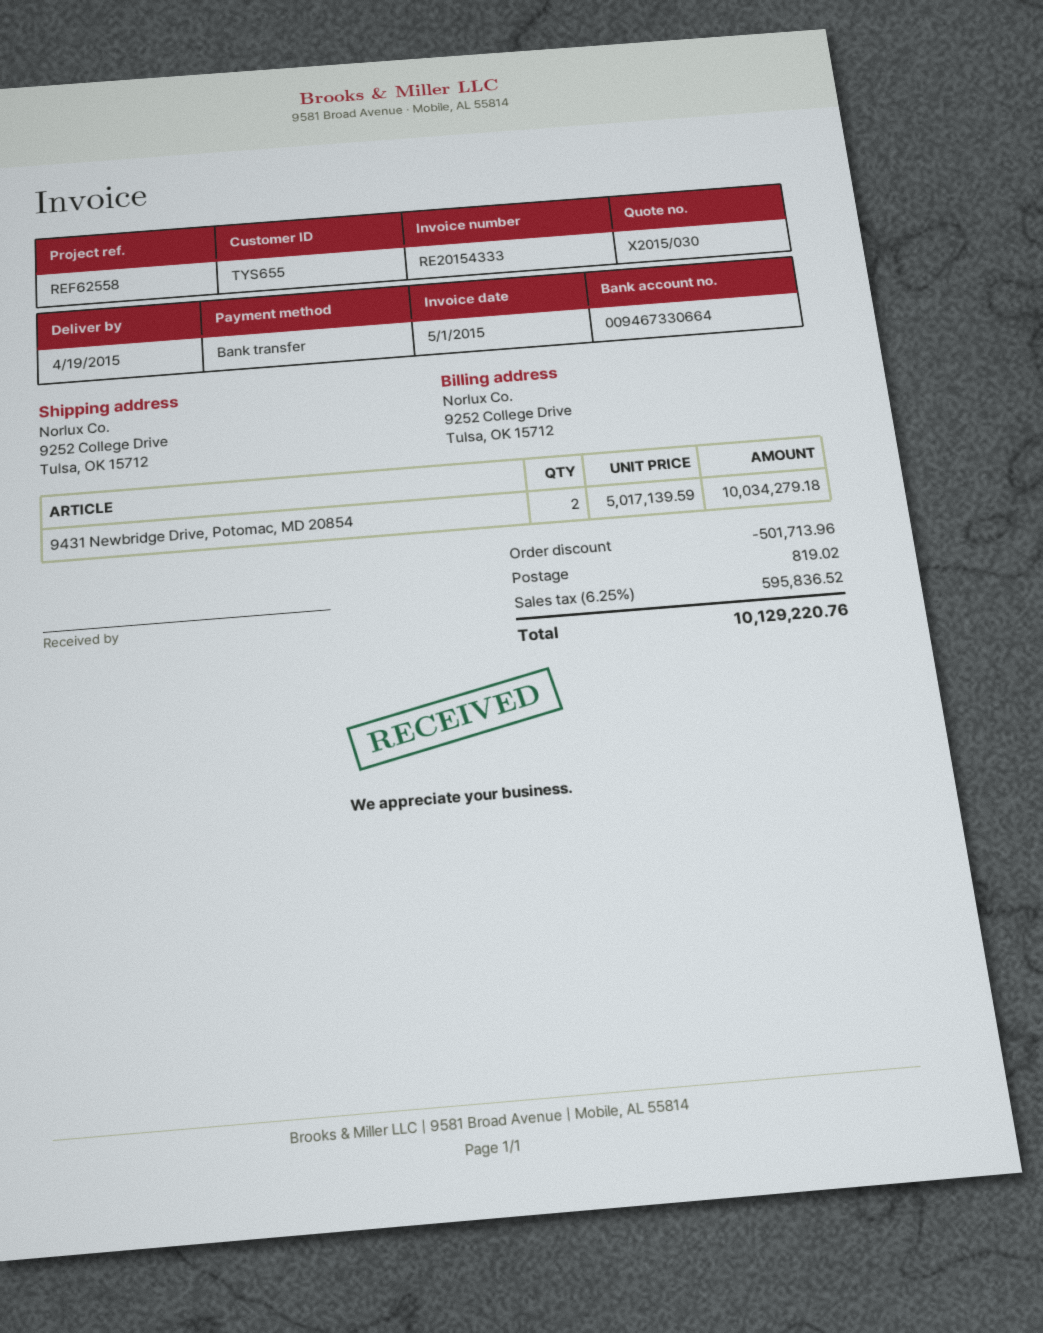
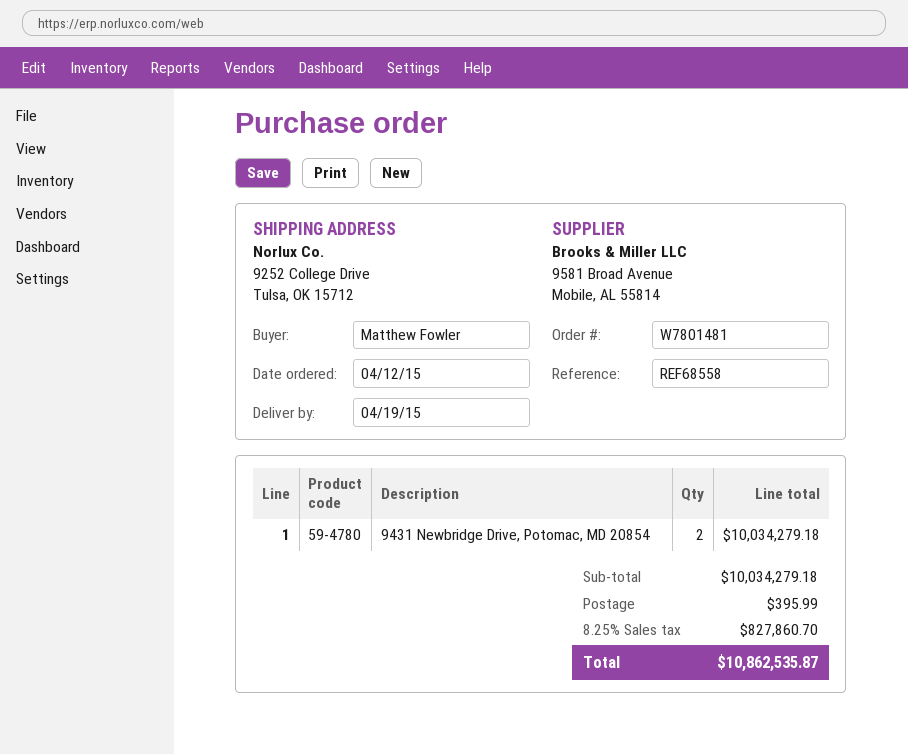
reference: REF62558 -> REF68558
discount: 501713.96 -> none
shipping: 819.02 -> 395.99
tax: 6.25% = 595836.52 -> 8.25% = 827860.70
total: 10129220.76 -> 10862535.87

